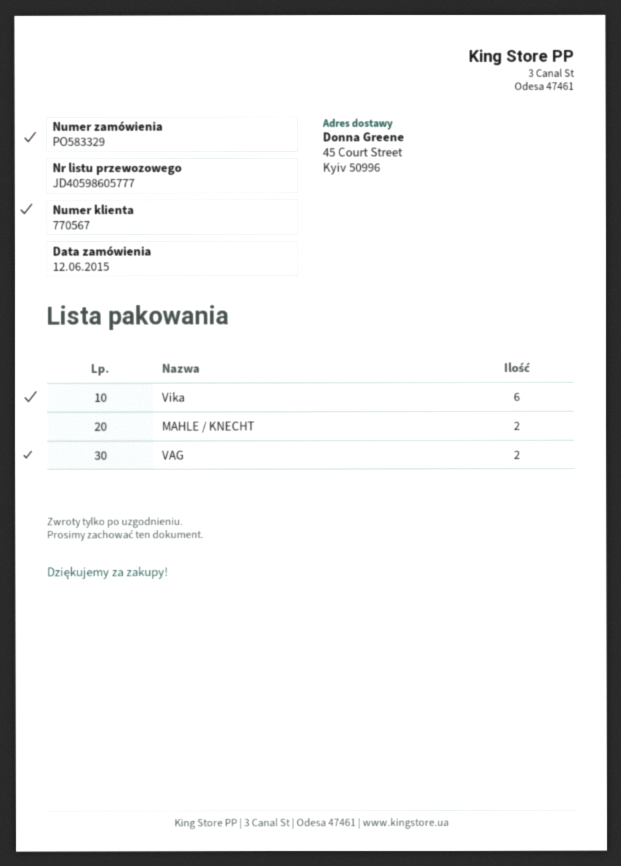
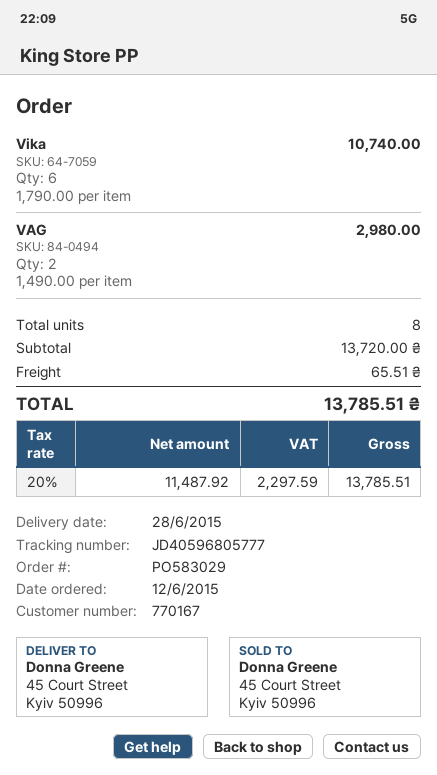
order number: PO583329 -> PO583029
customer number: 770567 -> 770167
tracking number: JD40598605777 -> JD40596805777
MAHLE / KNECHT: 2 -> none

